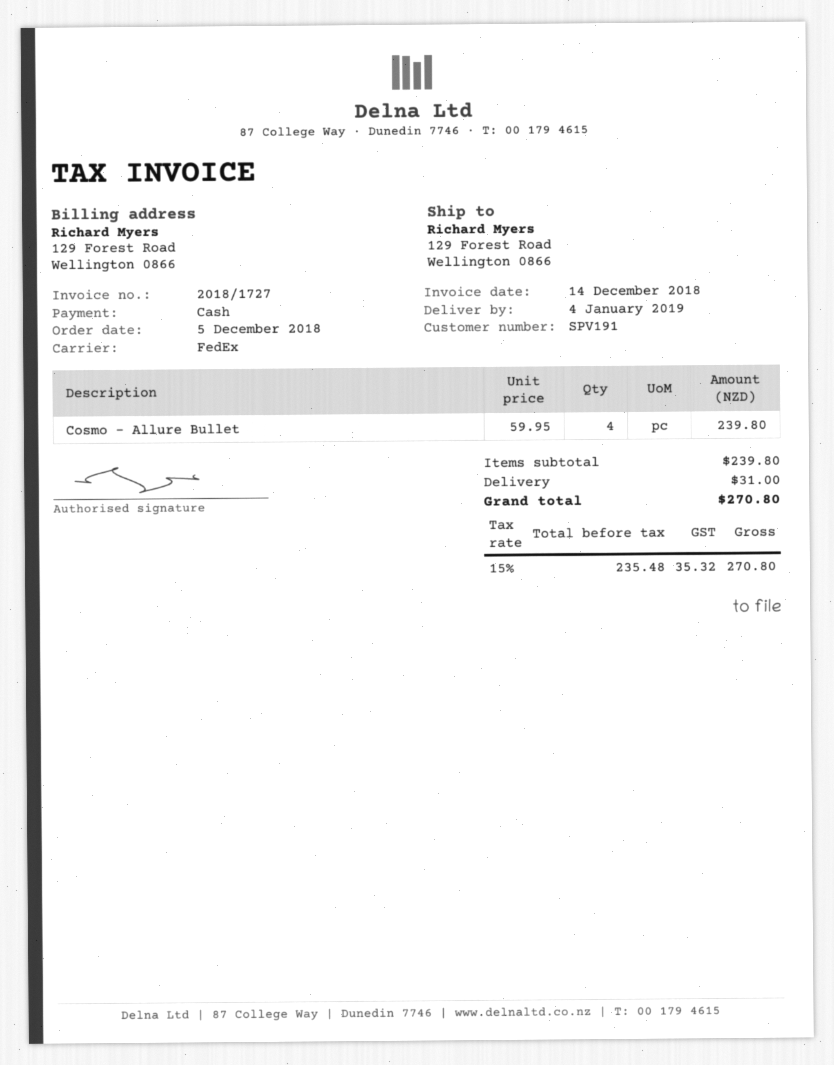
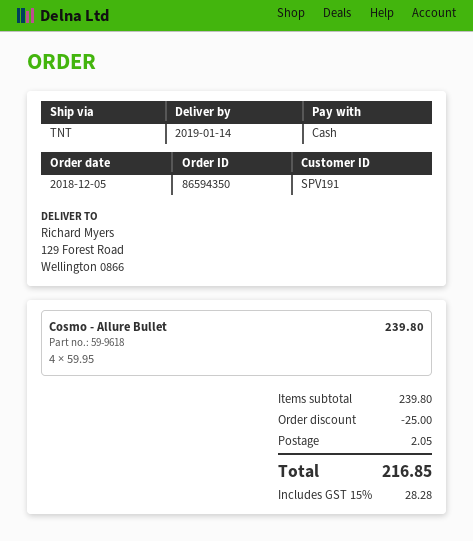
delivery date: 2019-01-04 -> 2019-01-14
shipping method: FedEx -> TNT
discount: none -> 25.00
shipping: 31.00 -> 2.05
tax: 15% = 35.32 -> 15% = 28.28
total: 270.80 -> 216.85

